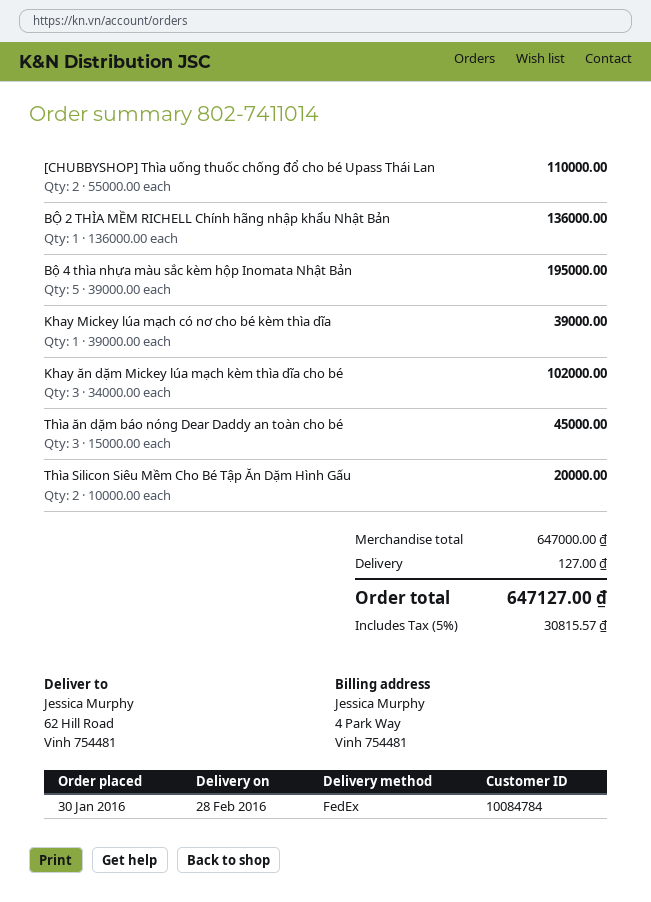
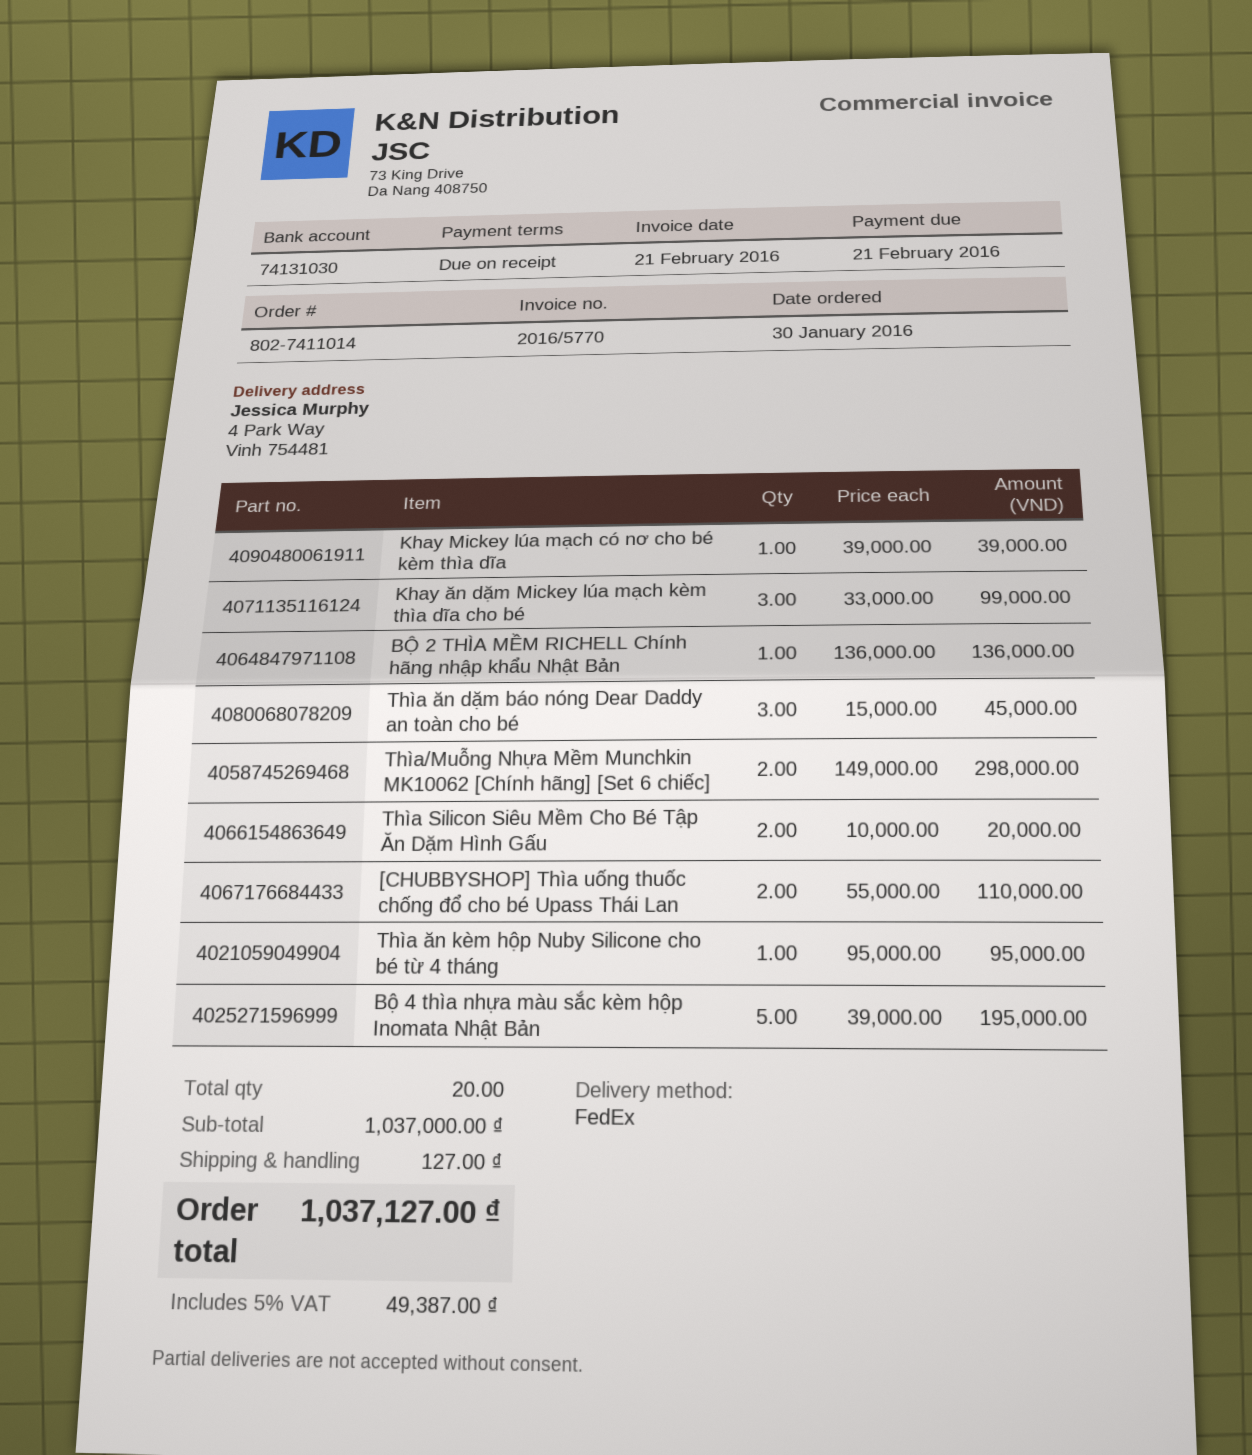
ship to: 62 Hill Road, Vinh 754481 -> 4 Park Way, Vinh 754481
Khay ăn dặm Mickey lúa mạch kèm thìa dĩa cho bé: 3 x 34000.00 = 102000.00 -> 3 x 33000.00 = 99000.00
Thìa/Muỗng Nhựa Mềm Munchkin MK10062 [Chính hãng] [Set 6 chiếc]: none -> 2 x 149000.00 = 298000.00
Thìa ăn kèm hộp Nuby Silicone cho bé từ 4 tháng: none -> 1 x 95000.00 = 95000.00
subtotal: 647000.00 -> 1037000.00
tax: 5% = 30815.57 -> 5% = 49387.00
total: 647127.00 -> 1037127.00

